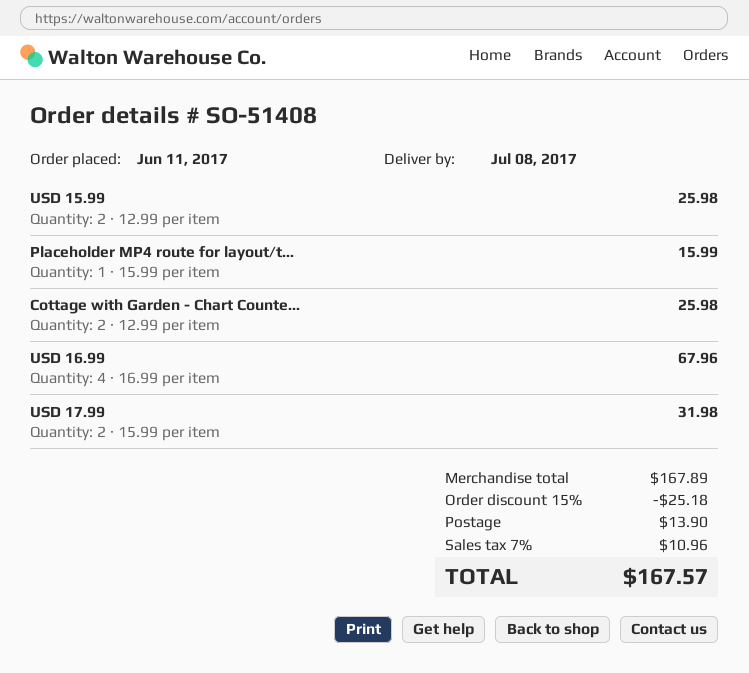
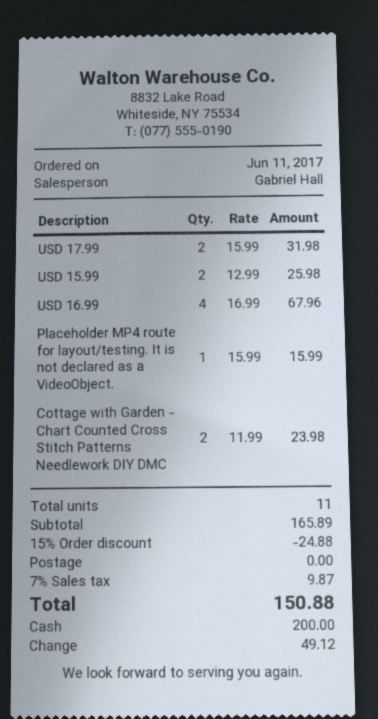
Cottage with Garden - Chart Counte...: 2 x 12.99 = 25.98 -> 2 x 11.99 = 23.98
subtotal: 167.89 -> 165.89
discount: 15% = 25.18 -> 15% = 24.88
shipping: 13.90 -> 0.00
tax: 7% = 10.96 -> 7% = 9.87
total: 167.57 -> 150.88

